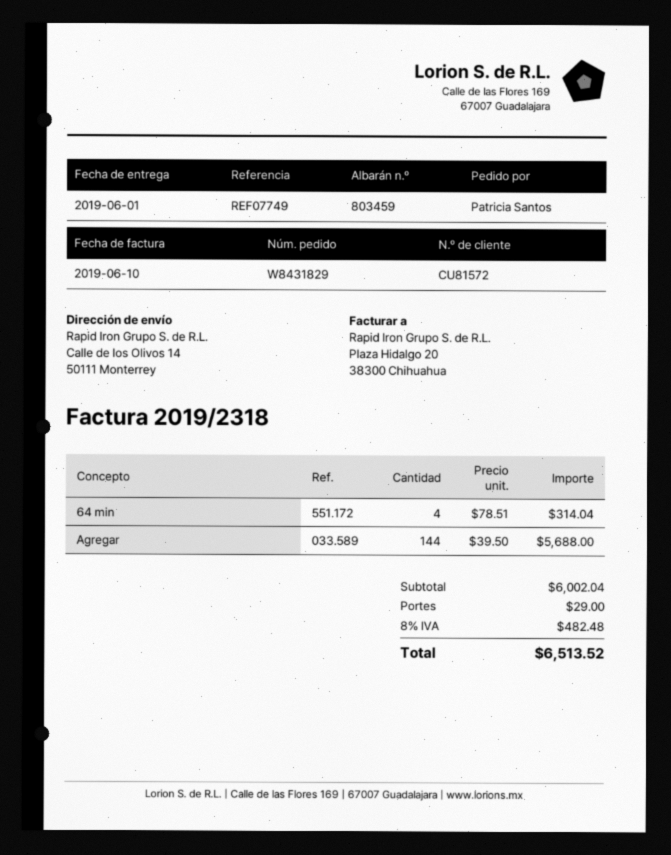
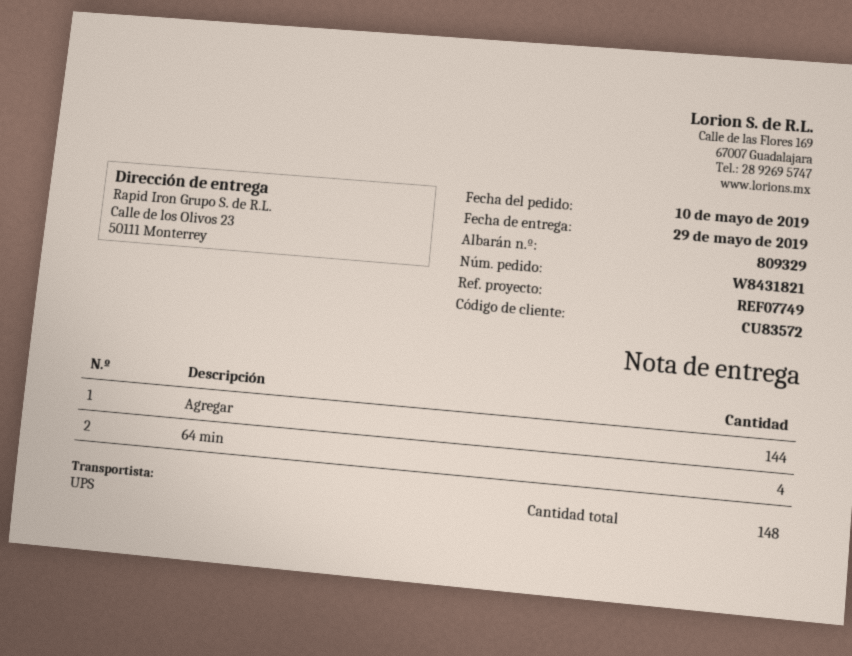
order number: W8431829 -> W8431821
delivery note number: 803459 -> 809329
delivery date: 2019-06-01 -> 2019-05-29
customer number: CU81572 -> CU83572
ship to: Calle de los Olivos 14, 50111 Monterrey -> Calle de los Olivos 23, 50111 Monterrey

